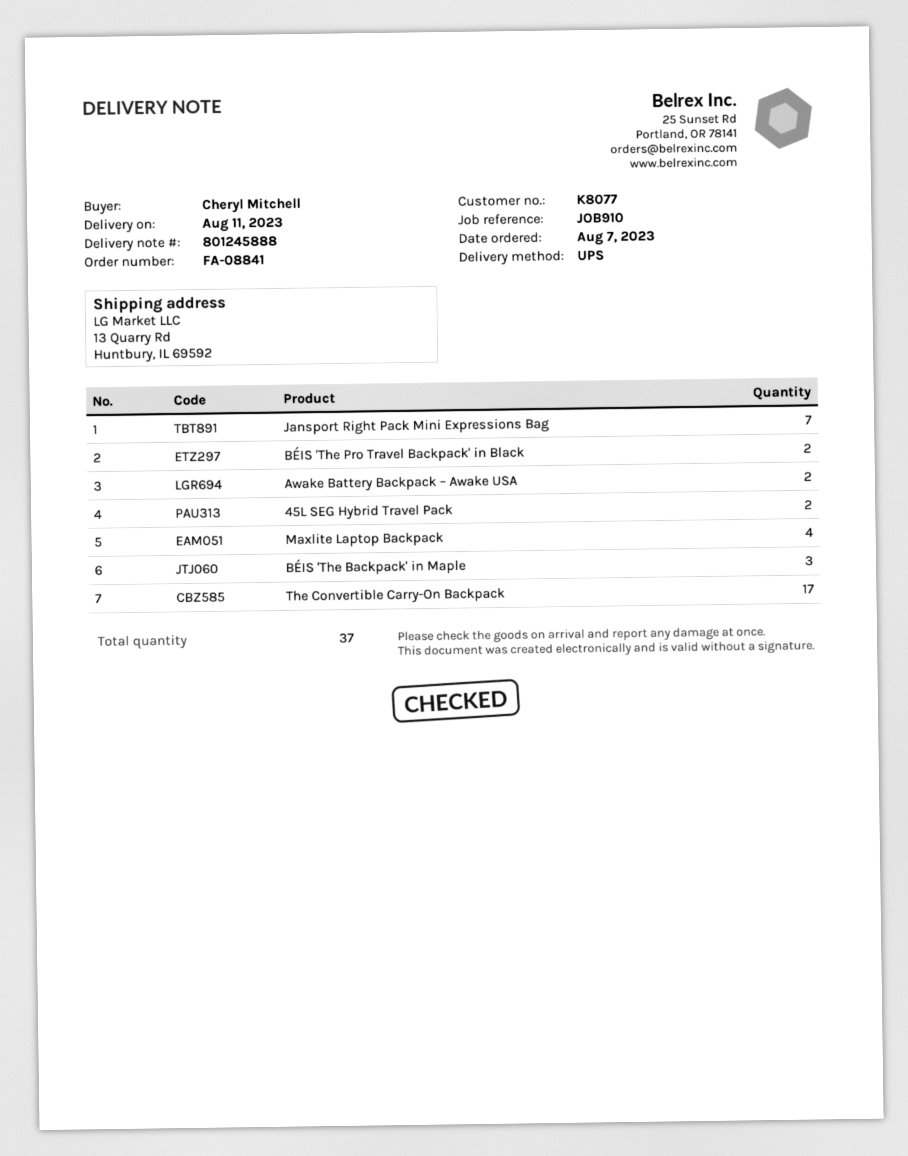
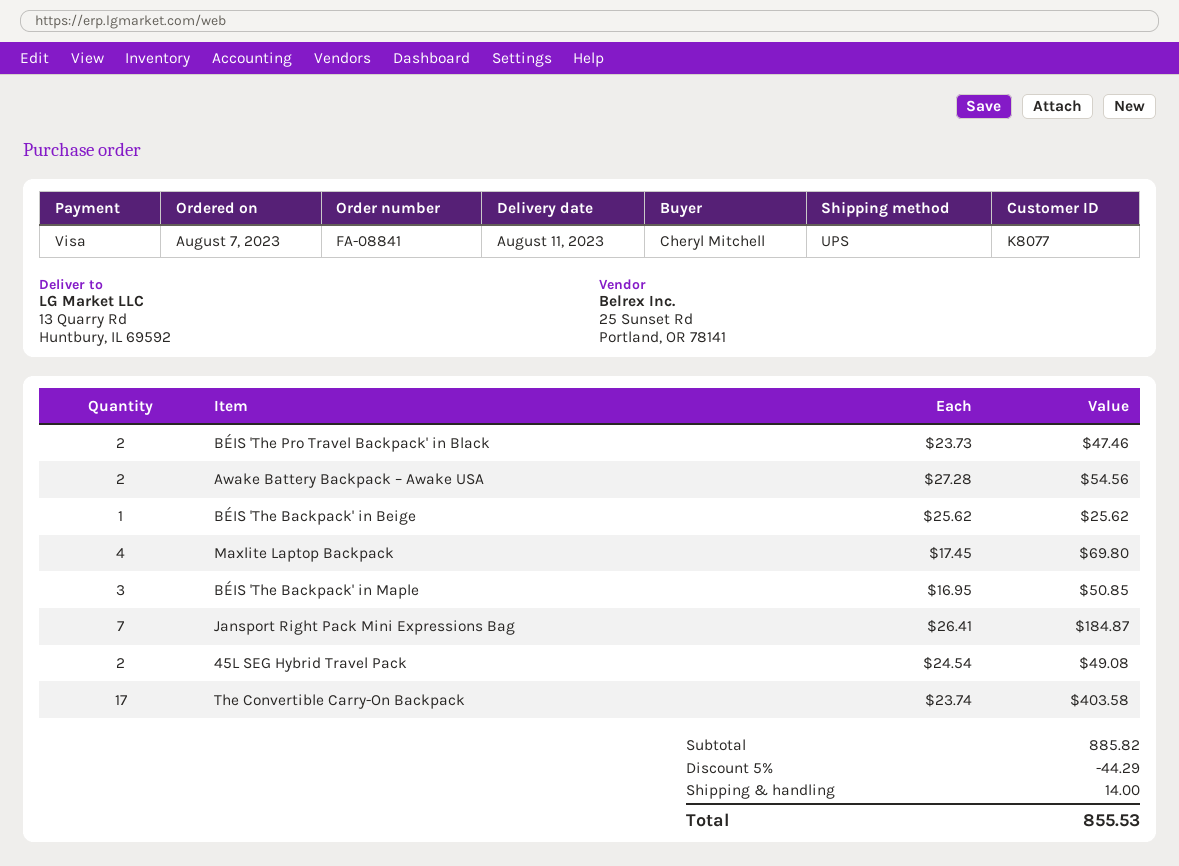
BÉIS 'The Backpack' in Beige: none -> 1

